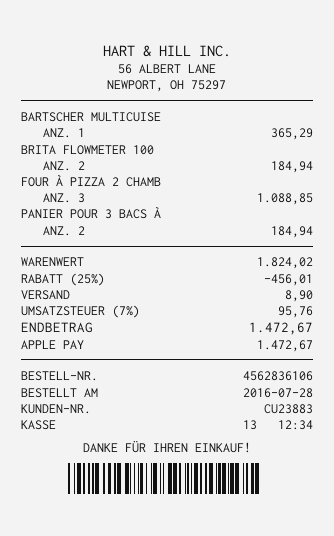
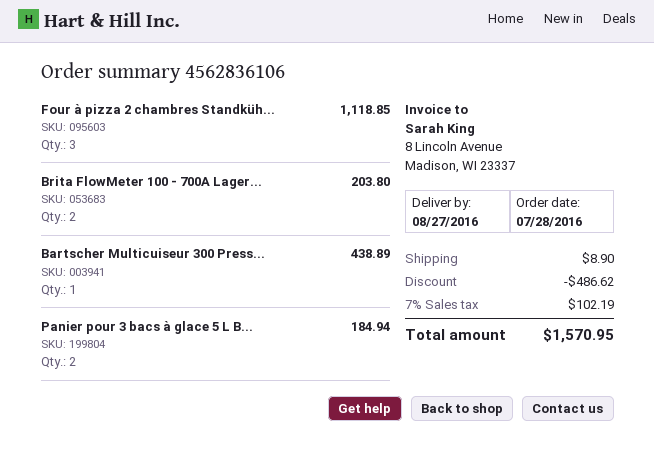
BARTSCHER MULTICUISE: 1 for 365.29 -> 1 for 438.89
BRITA FLOWMETER 100: 2 for 184.94 -> 2 for 203.80
FOUR À PIZZA 2 CHAMB: 3 for 1088.85 -> 3 for 1118.85
discount: 456.01 -> 486.62
tax: 7% = 95.76 -> 7% = 102.19
total: 1472.67 -> 1570.95

